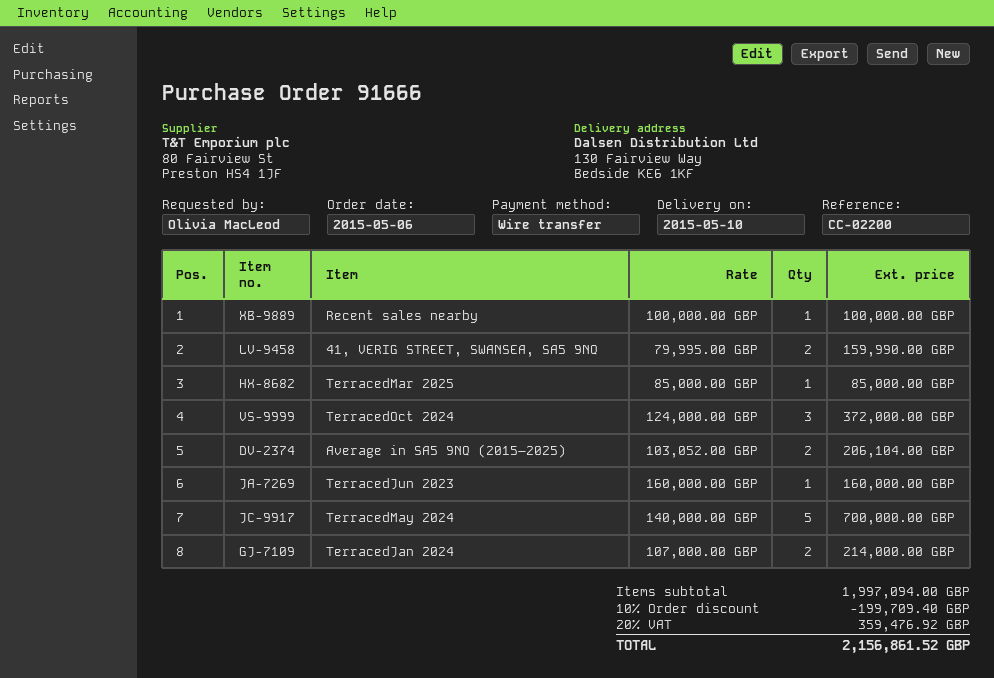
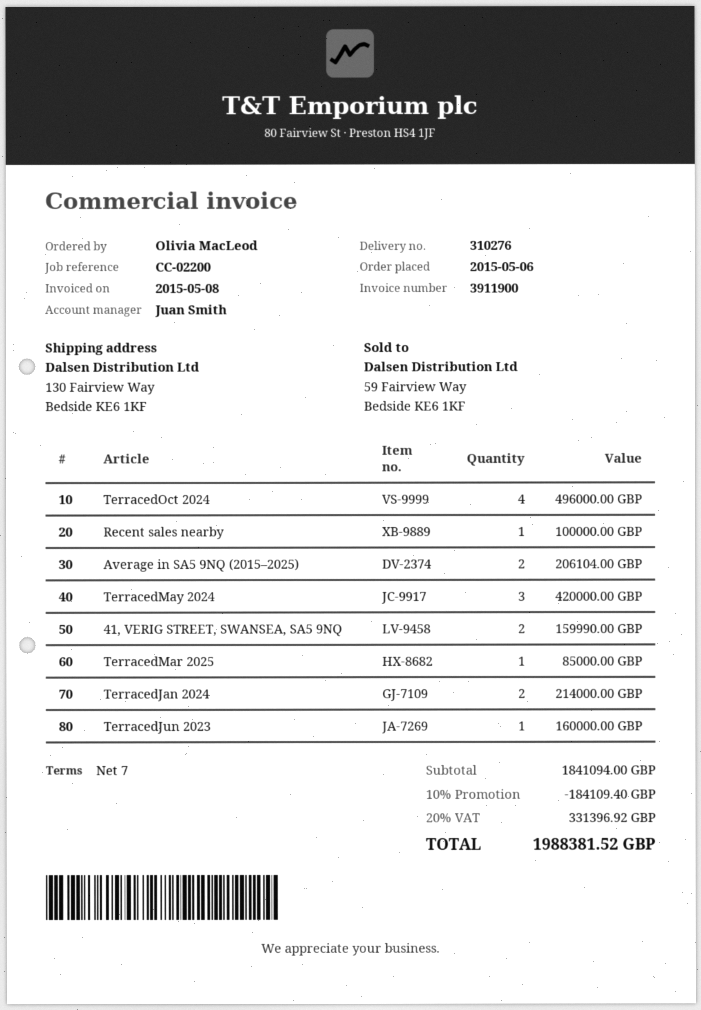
TerracedOct 2024: 3 for 372000.00 -> 4 for 496000.00
TerracedMay 2024: 5 for 700000.00 -> 3 for 420000.00
subtotal: 1997094.00 -> 1841094.00
discount: 10% = 199709.40 -> 10% = 184109.40
tax: 20% = 359476.92 -> 20% = 331396.92
total: 2156861.52 -> 1988381.52

